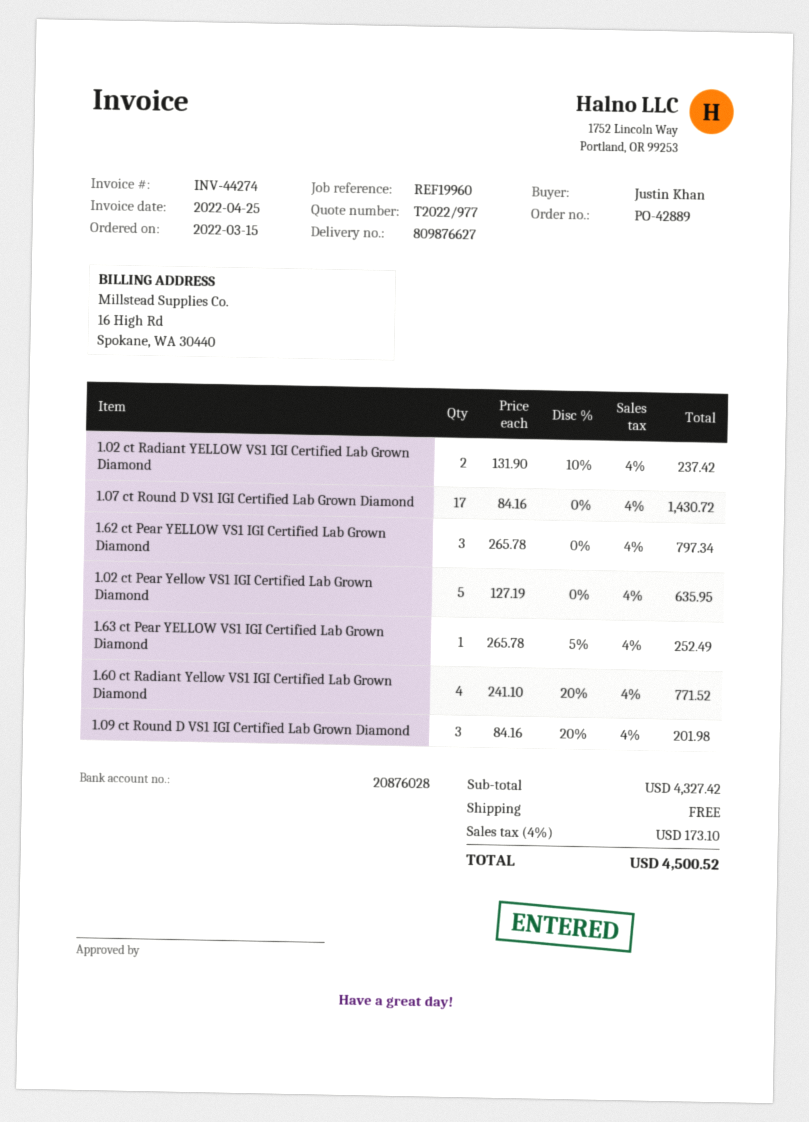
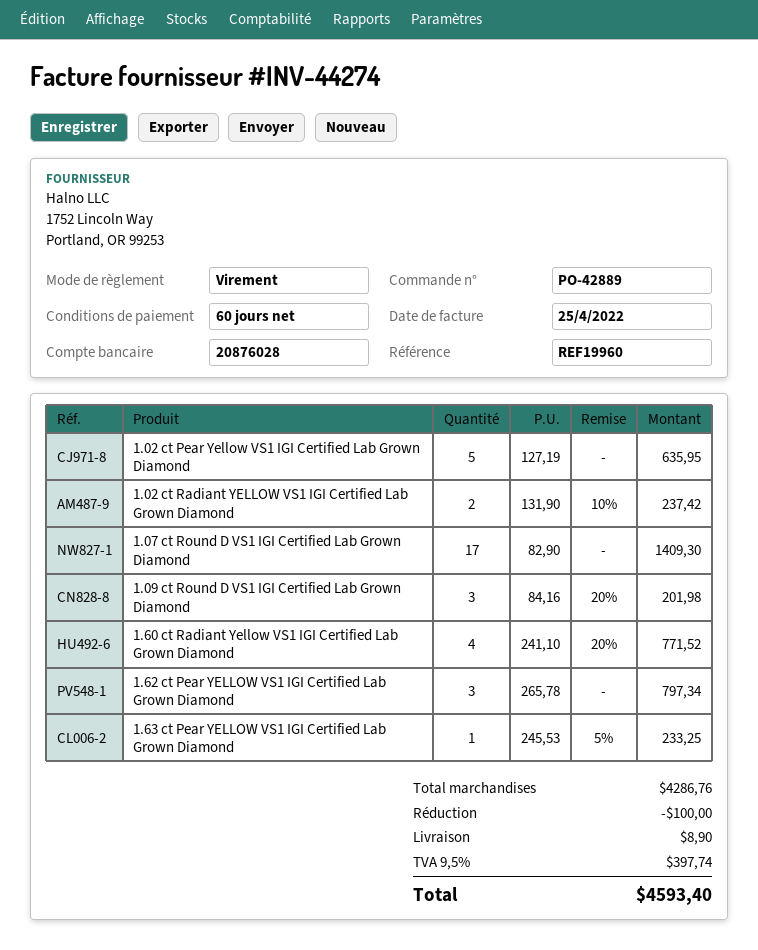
1.07 ct Round D VS1 IGI Certified Lab Grown Diamond: 17 x 84.16 = 1430.72 -> 17 x 82.90 = 1409.30
1.63 ct Pear YELLOW VS1 IGI Certified Lab Grown Diamond: 1 x 265.78 - 5% = 252.49 -> 1 x 245.53 - 5% = 233.25
subtotal: 4327.42 -> 4286.76
discount: none -> 100.00
shipping: 0.00 -> 8.90
tax: 4% = 173.10 -> 9.5% = 397.74
total: 4500.52 -> 4593.40

